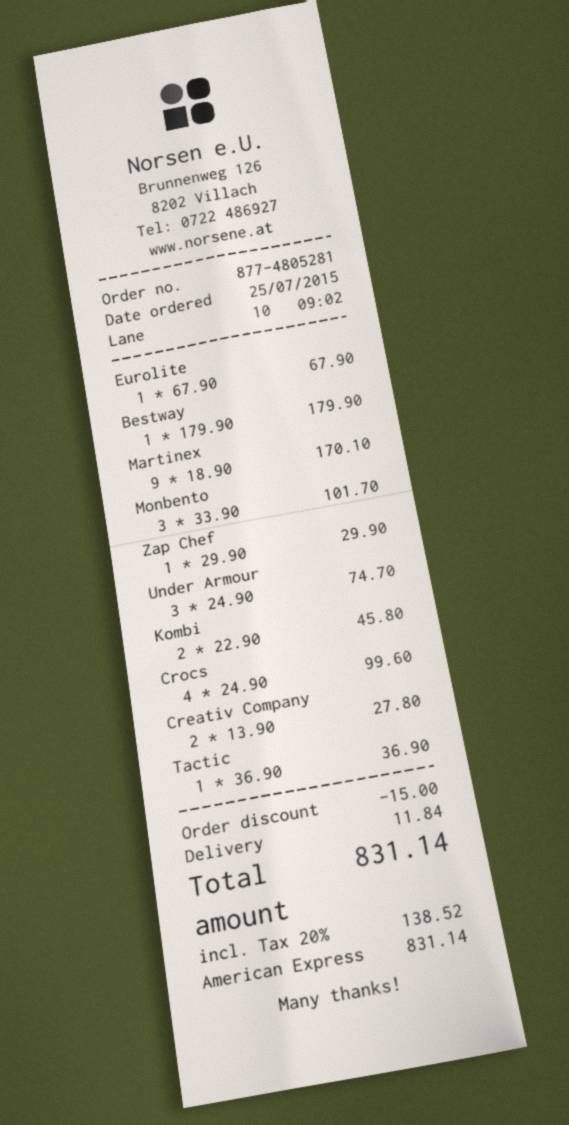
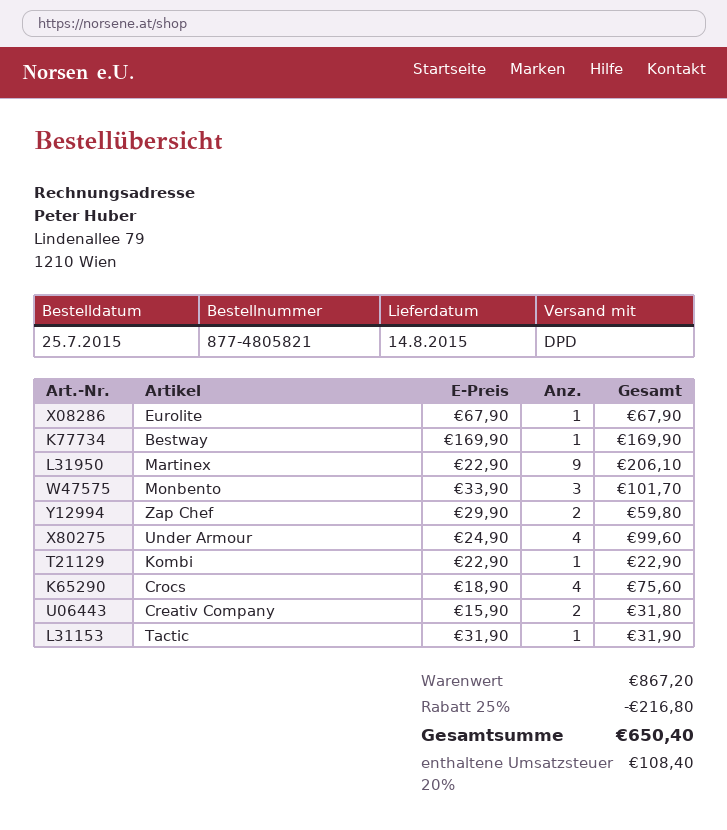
order number: 877-4805281 -> 877-4805821
Bestway: 1 x 179.90 = 179.90 -> 1 x 169.90 = 169.90
Martinex: 9 x 18.90 = 170.10 -> 9 x 22.90 = 206.10
Zap Chef: 1 x 29.90 = 29.90 -> 2 x 29.90 = 59.80
Under Armour: 3 x 24.90 = 74.70 -> 4 x 24.90 = 99.60
Kombi: 2 x 22.90 = 45.80 -> 1 x 22.90 = 22.90
Crocs: 4 x 24.90 = 99.60 -> 4 x 18.90 = 75.60
Creativ Company: 2 x 13.90 = 27.80 -> 2 x 15.90 = 31.80
Tactic: 1 x 36.90 = 36.90 -> 1 x 31.90 = 31.90
discount: 15.00 -> 216.80
shipping: 11.84 -> none
tax: 20% = 138.52 -> 20% = 108.40
total: 831.14 -> 650.40

